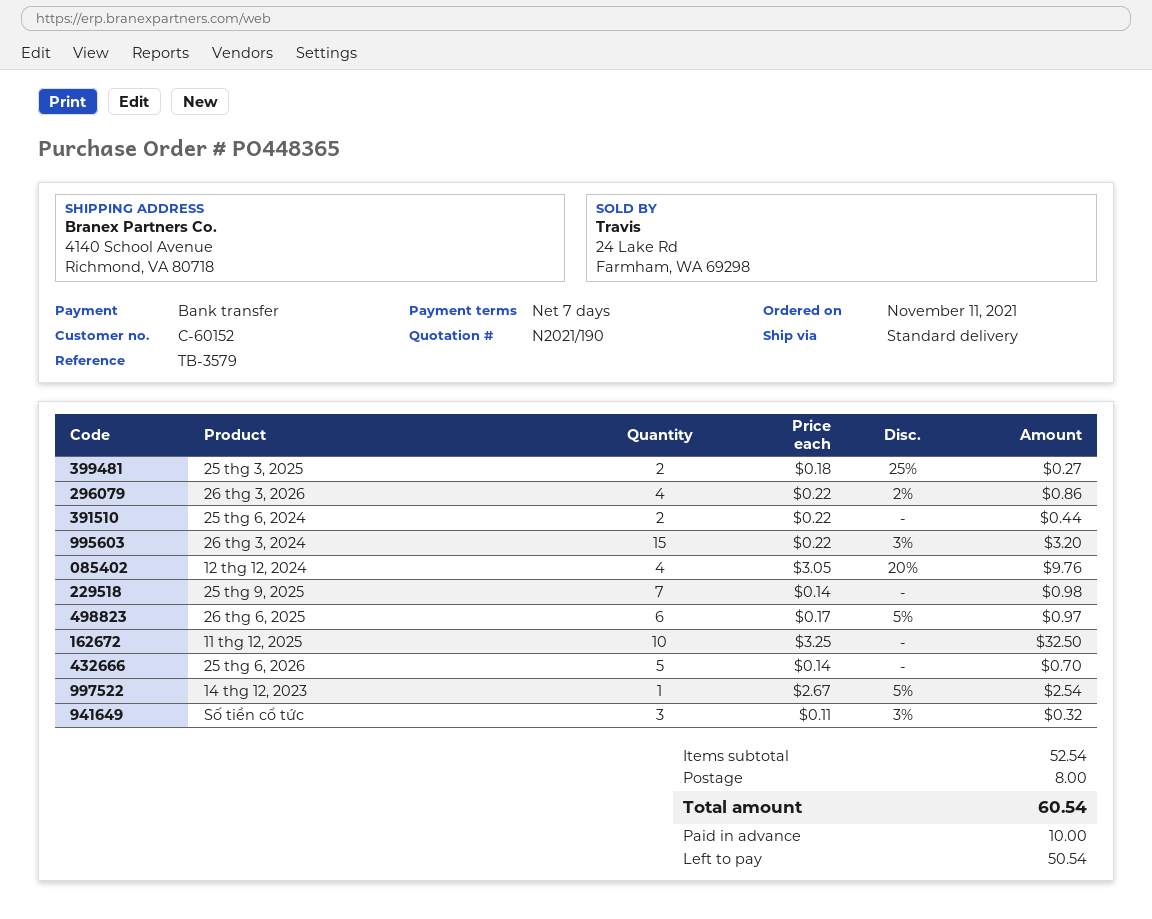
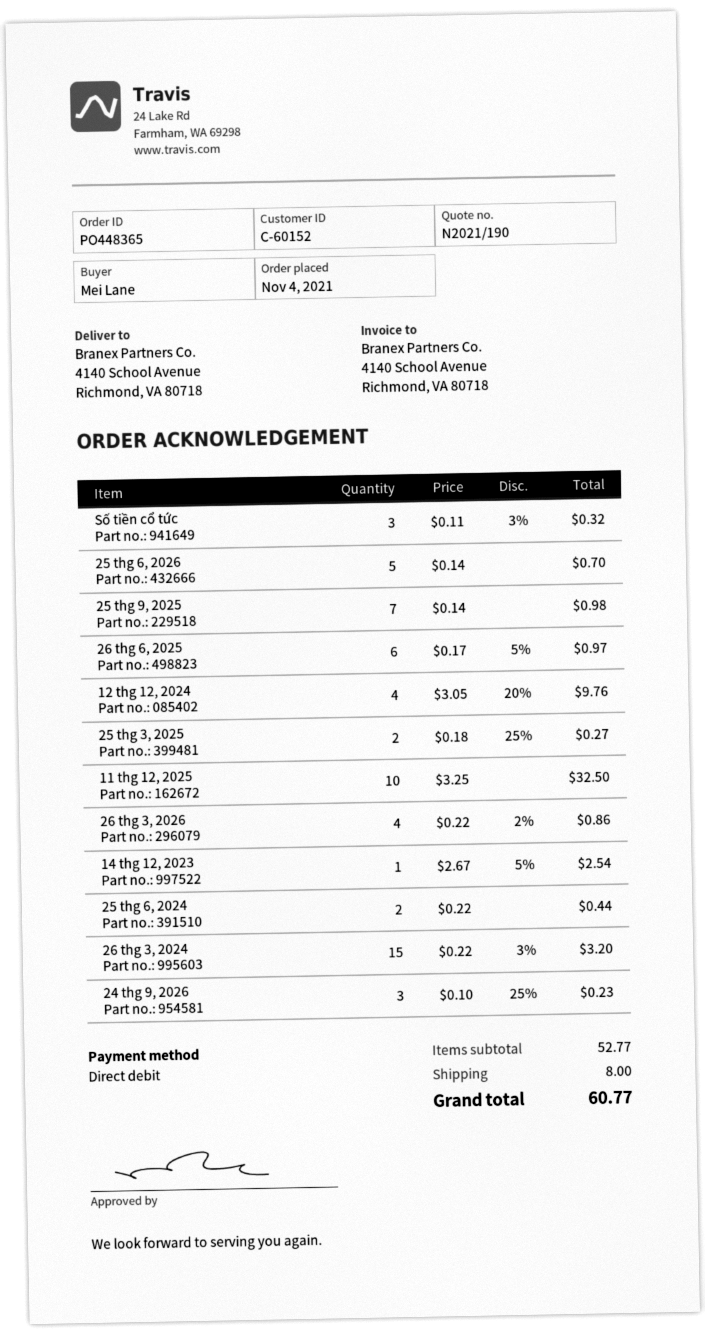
order date: 2021-11-11 -> 2021-11-04
payment method: bank transfer -> direct debit
24 thg 9, 2026: none -> 3 x 0.10 - 25% = 0.23
subtotal: 52.54 -> 52.77
total: 60.54 -> 60.77

